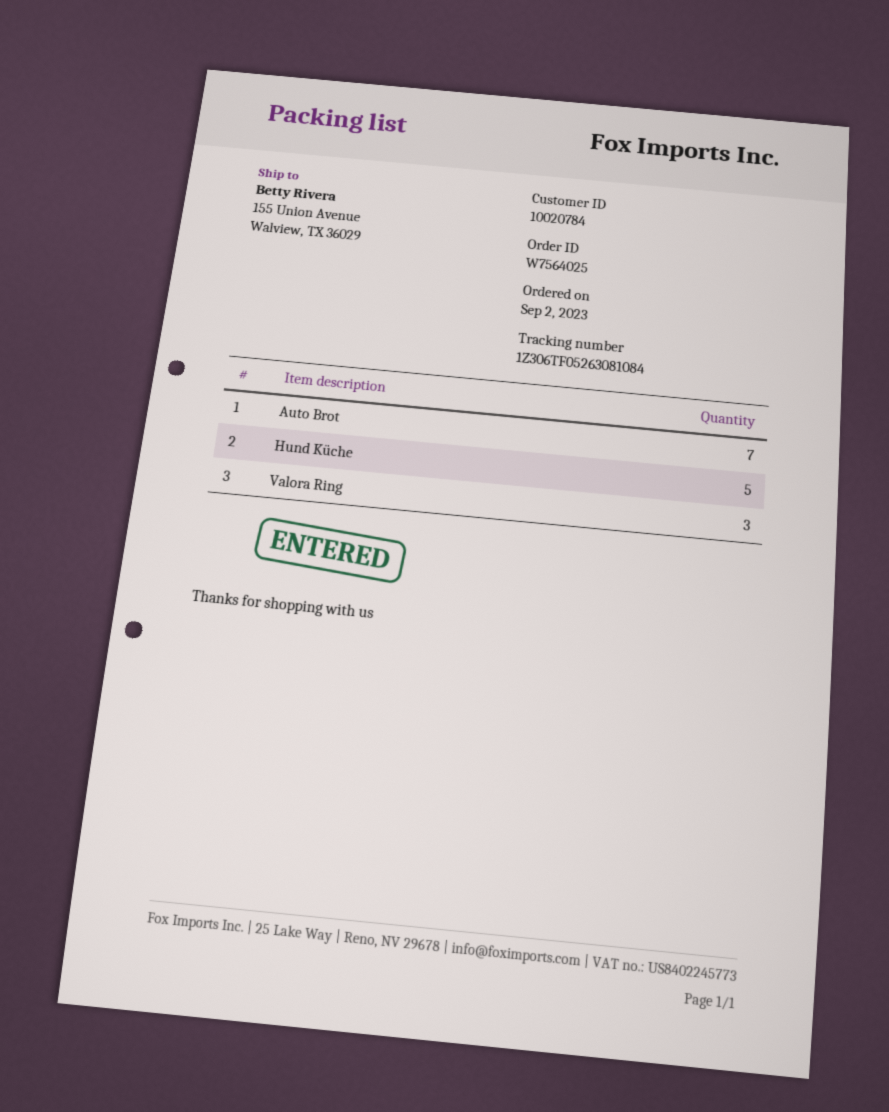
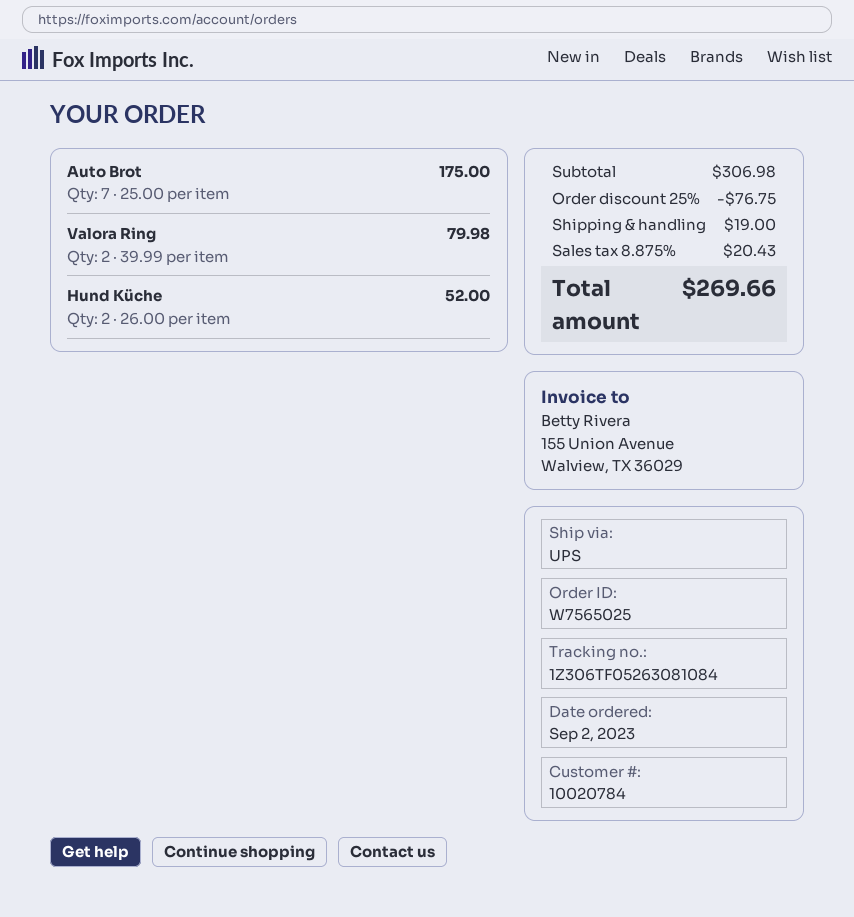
order number: W7564025 -> W7565025
Hund Küche: 5 -> 2
Valora Ring: 3 -> 2

